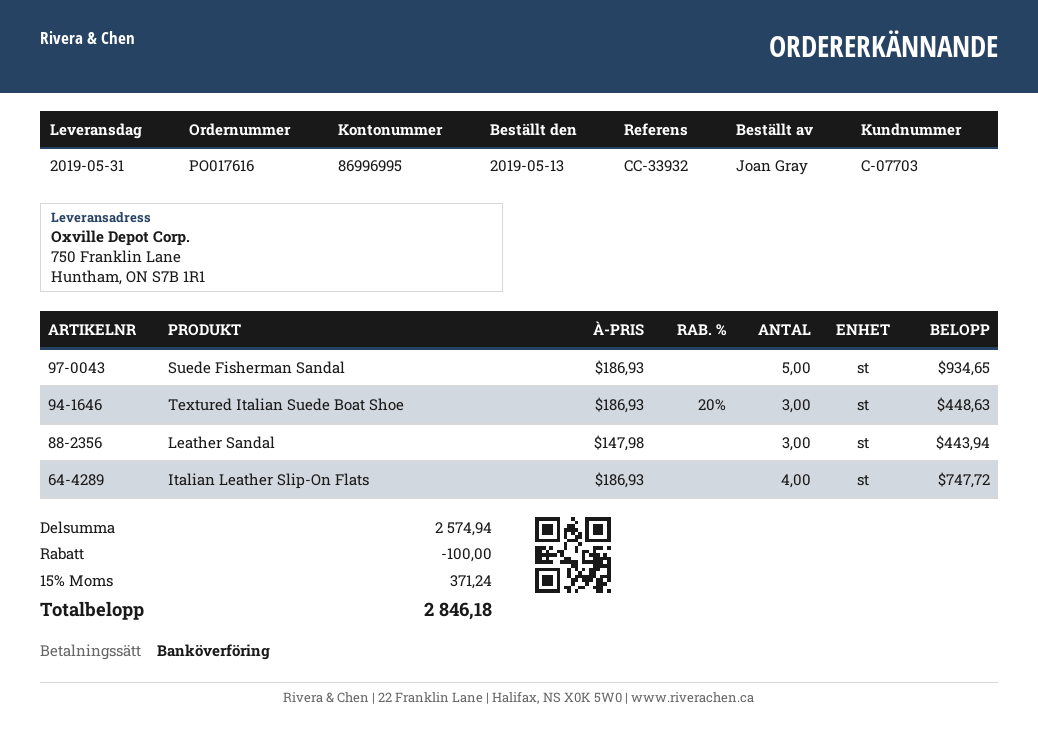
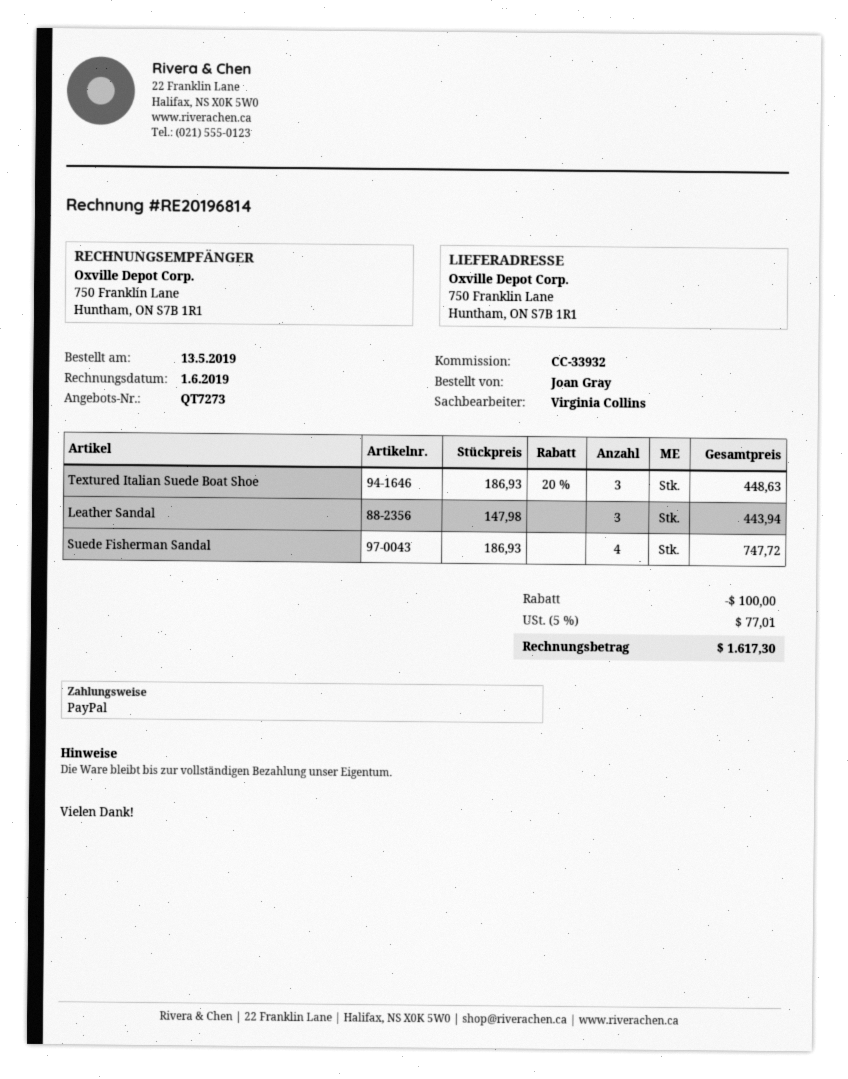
payment method: bank transfer -> PayPal
Suede Fisherman Sandal: 5 x 186.93 = 934.65 -> 4 x 186.93 = 747.72
Italian Leather Slip-On Flats: 4 x 186.93 = 747.72 -> none
tax: 15% = 371.24 -> 5% = 77.01
total: 2846.18 -> 1617.30

